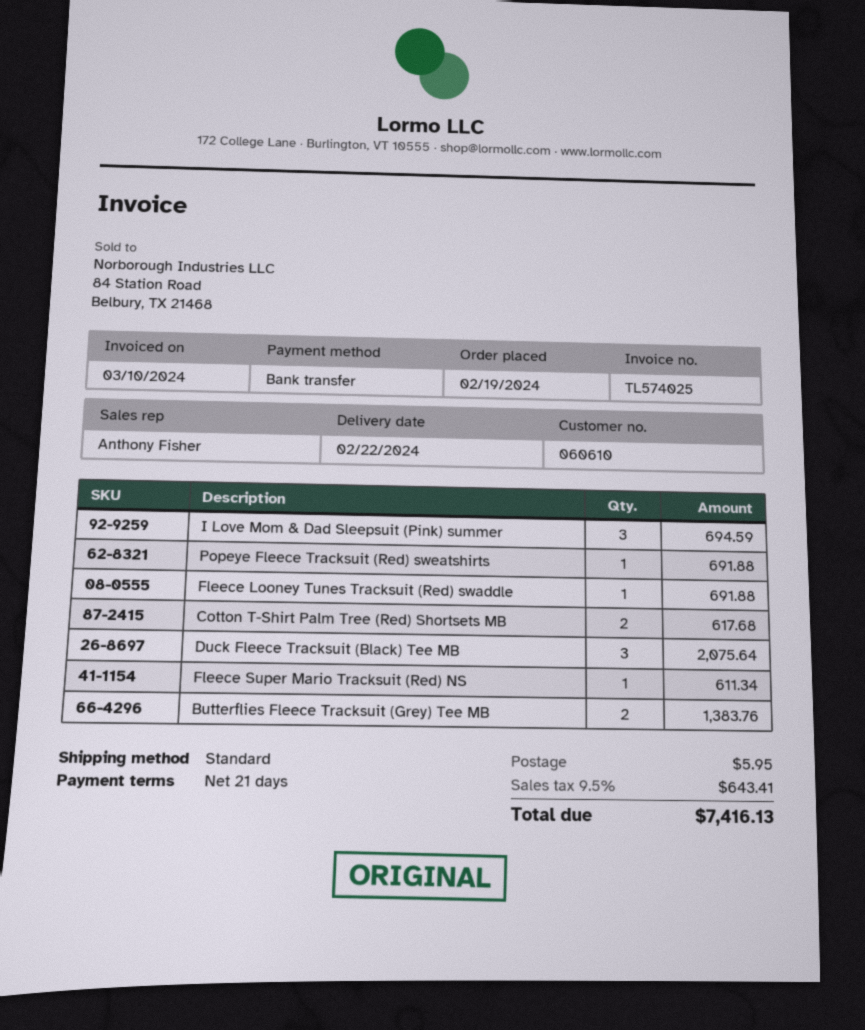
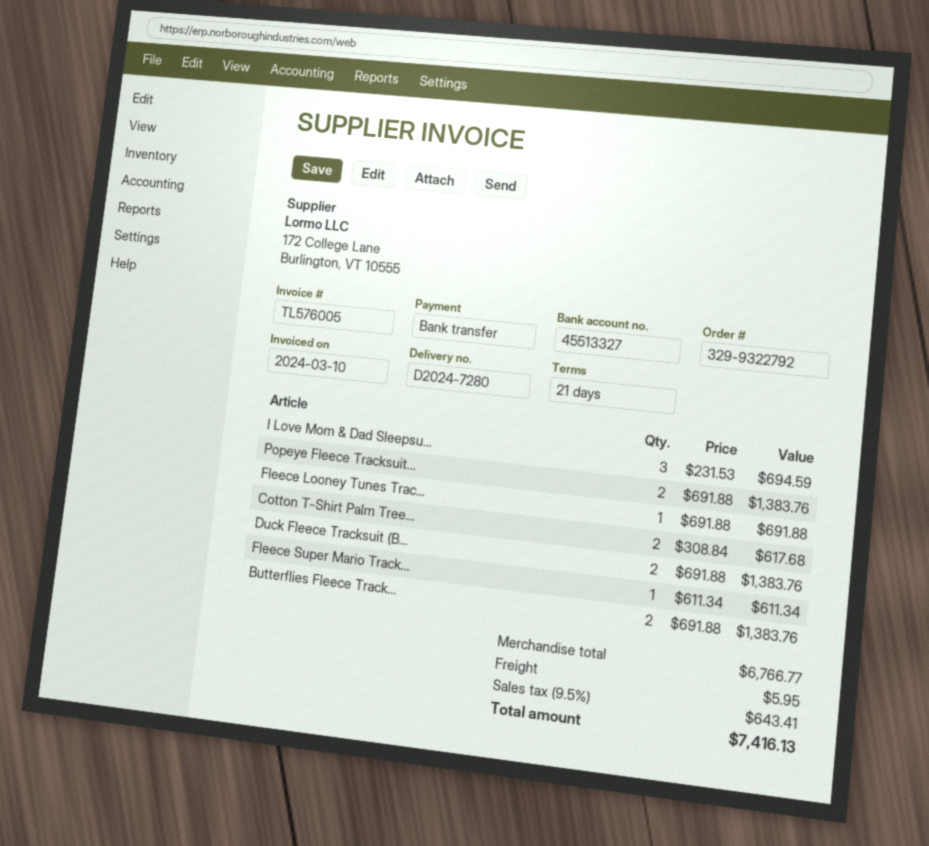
invoice number: TL574025 -> TL576005
Popeye Fleece Tracksuit (Red) sweatshirts: 1 for 691.88 -> 2 for 1383.76
Duck Fleece Tracksuit (Black) Tee MB: 3 for 2075.64 -> 2 for 1383.76

